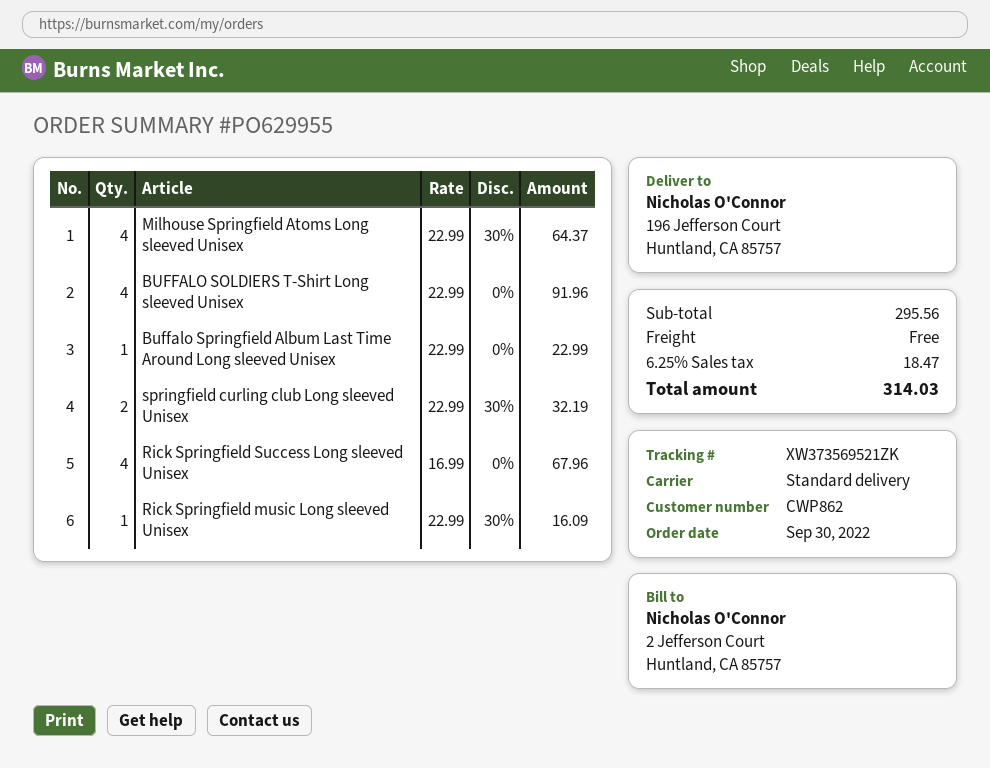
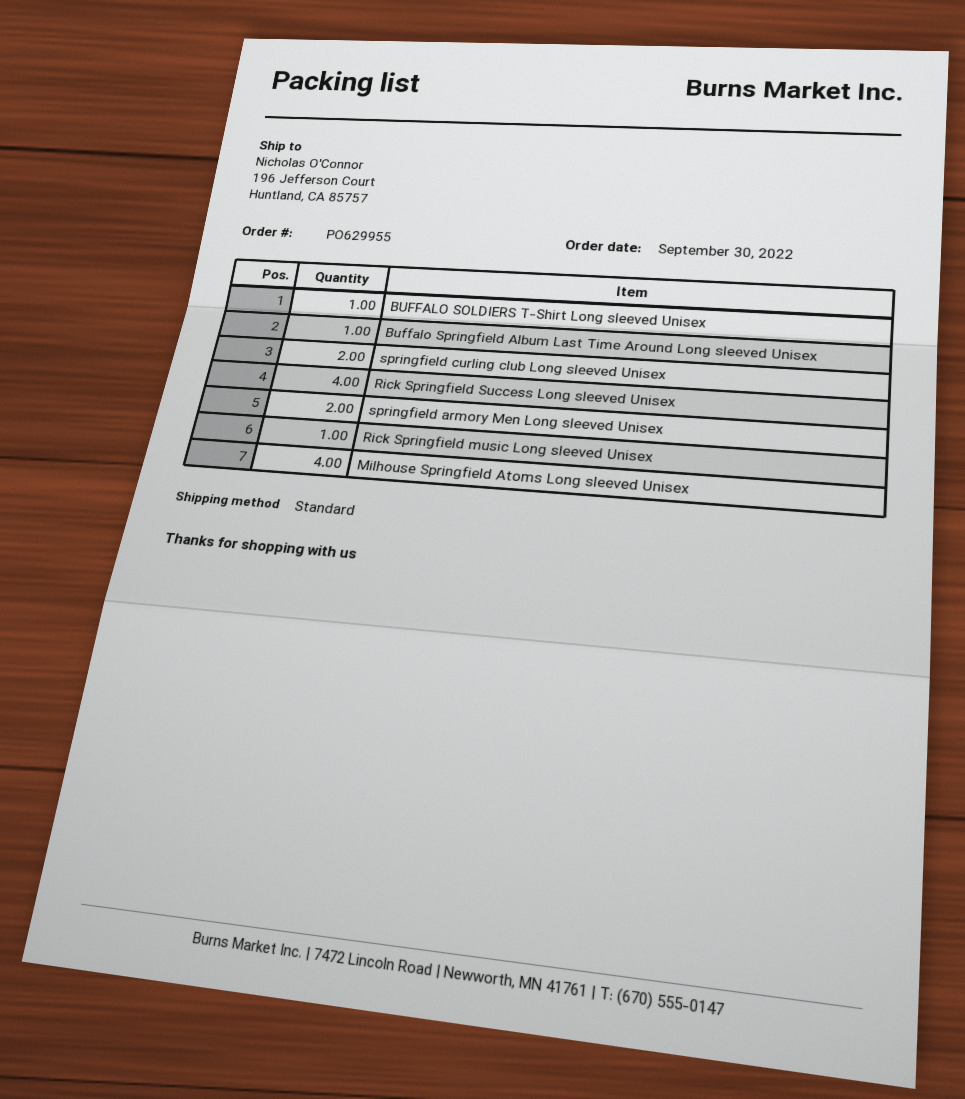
BUFFALO SOLDIERS T-Shirt Long sleeved Unisex: 4 -> 1
springfield armory Men Long sleeved Unisex: none -> 2

